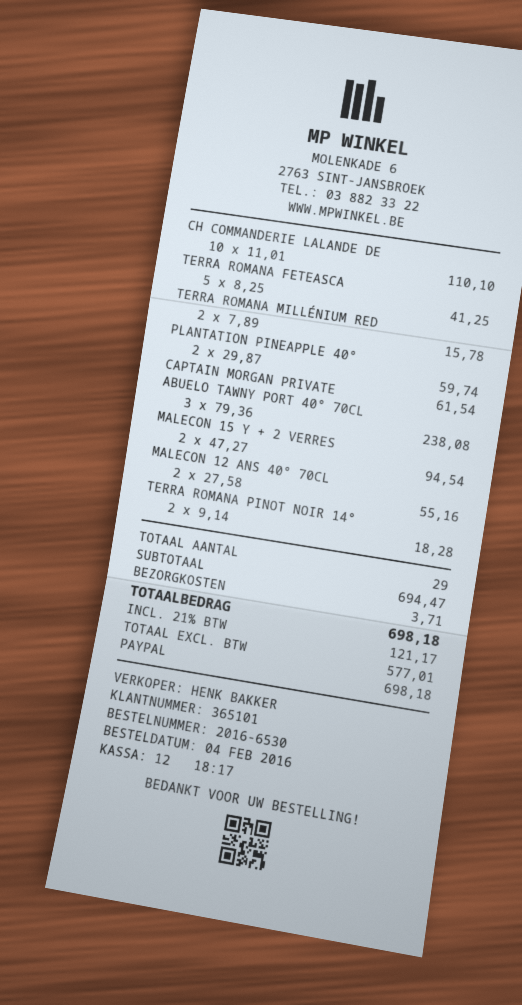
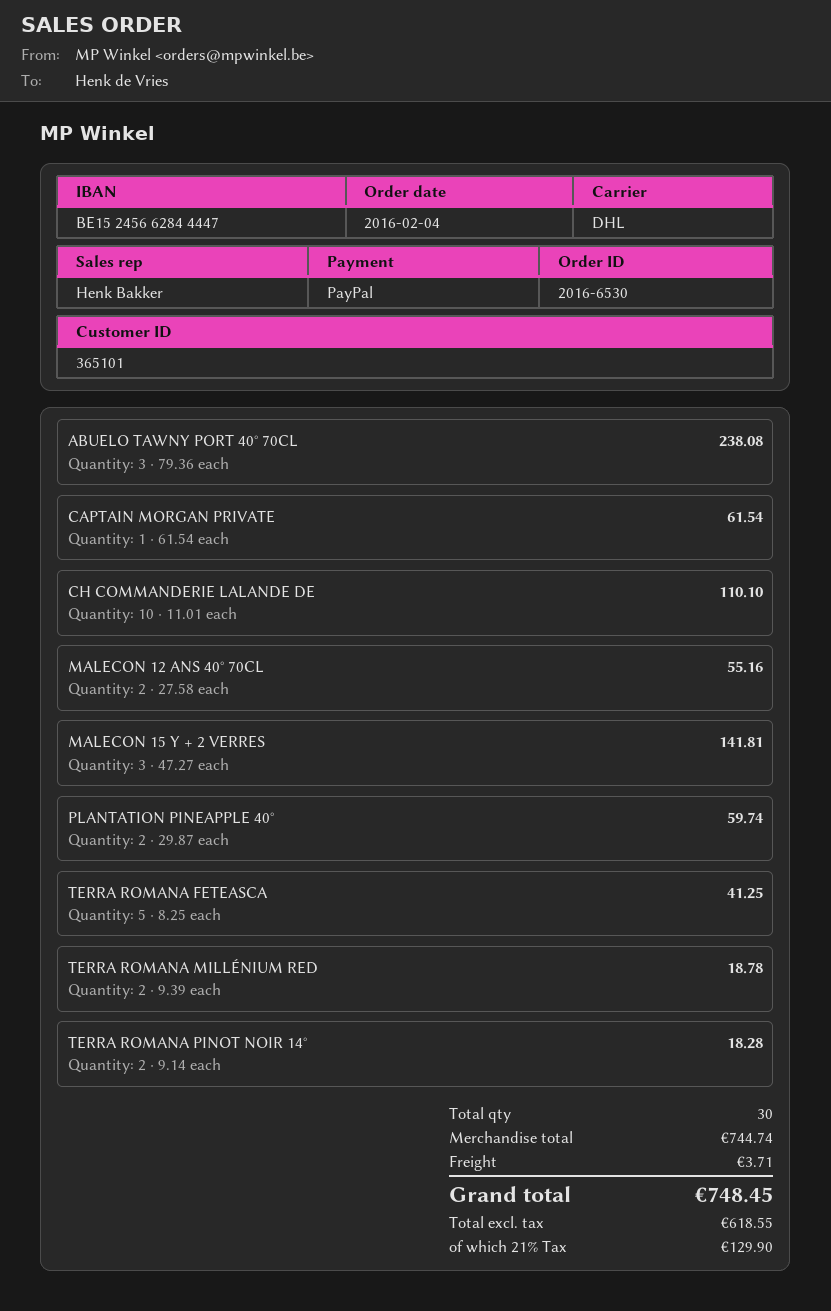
TERRA ROMANA MILLÉNIUM RED: 2 x 7.89 = 15.78 -> 2 x 9.39 = 18.78
MALECON 15 Y + 2 VERRES: 2 x 47.27 = 94.54 -> 3 x 47.27 = 141.81
total quantity: 29 -> 30
subtotal: 694.47 -> 744.74
net: 577.01 -> 618.55
tax: 21% = 121.17 -> 21% = 129.90
total: 698.18 -> 748.45

